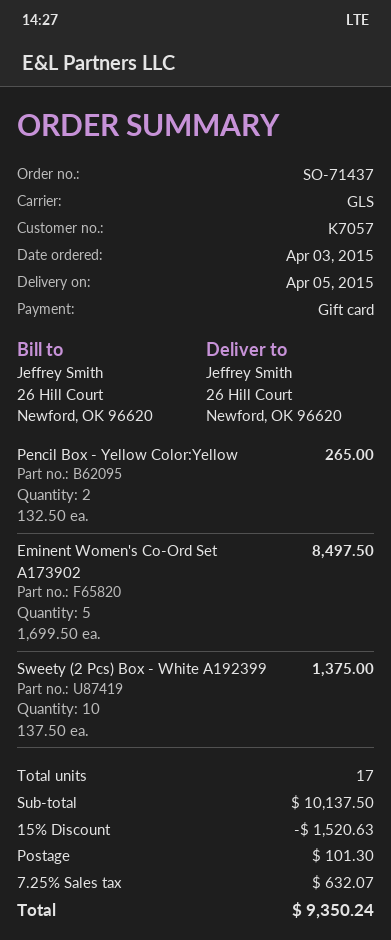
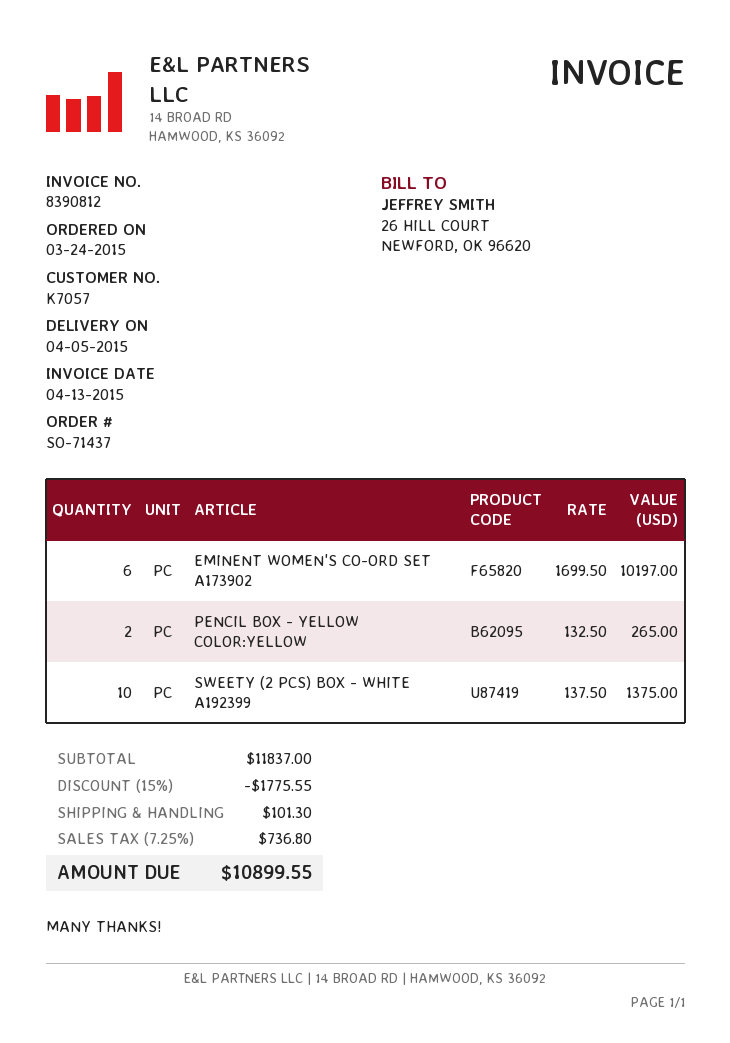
order date: 2015-04-03 -> 2015-03-24
Eminent Women's Co-Ord Set A173902: 5 x 1699.50 = 8497.50 -> 6 x 1699.50 = 10197.00
subtotal: 10137.50 -> 11837.00
discount: 15% = 1520.63 -> 15% = 1775.55
tax: 7.25% = 632.07 -> 7.25% = 736.80
total: 9350.24 -> 10899.55

